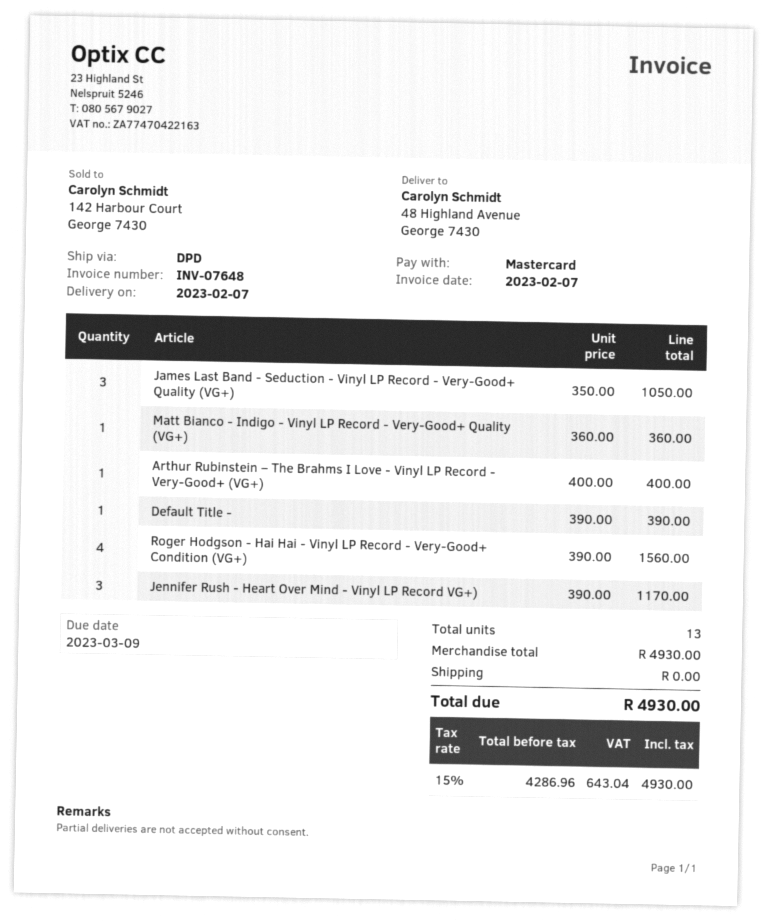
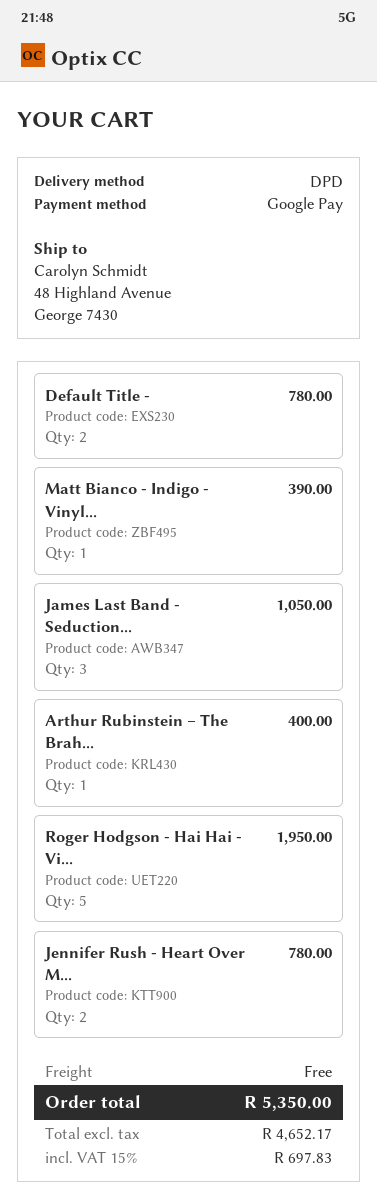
payment method: Mastercard -> Google Pay
Matt Bianco - Indigo - Vinyl LP Record - Very-Good+ Quality (VG+): 1 for 360.00 -> 1 for 390.00
Default Title -: 1 for 390.00 -> 2 for 780.00
Roger Hodgson - Hai Hai - Vinyl LP Record - Very-Good+ Condition (VG+): 4 for 1560.00 -> 5 for 1950.00
Jennifer Rush - Heart Over Mind - Vinyl LP Record VG+): 3 for 1170.00 -> 2 for 780.00
net: 4286.96 -> 4652.17
tax: 15% = 643.04 -> 15% = 697.83
total: 4930.00 -> 5350.00

